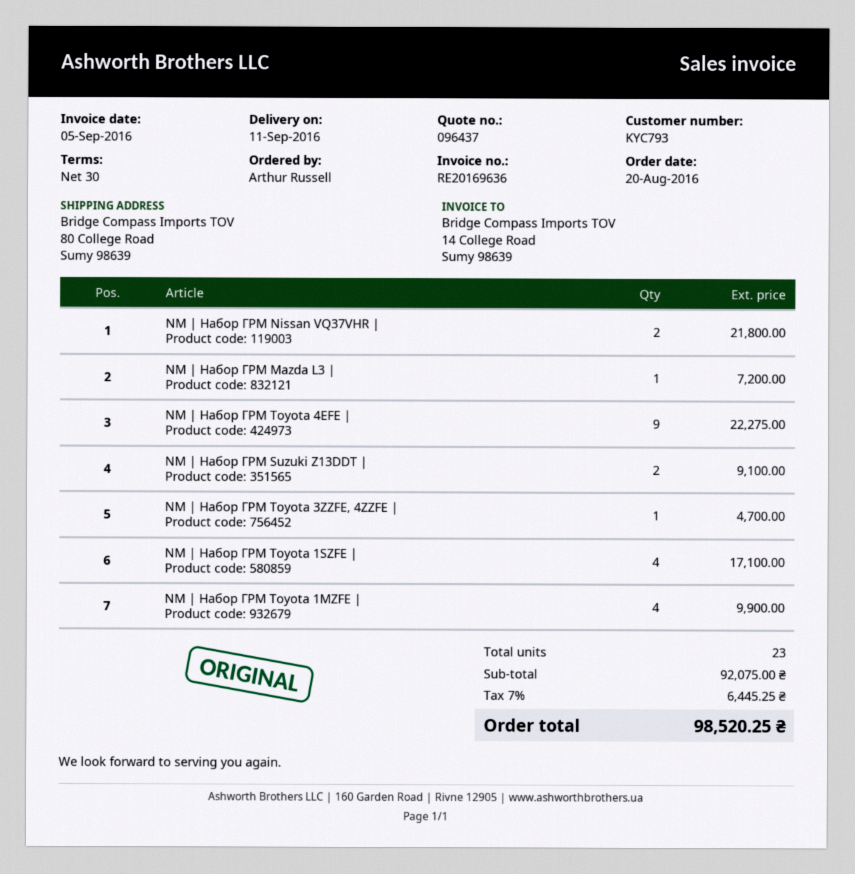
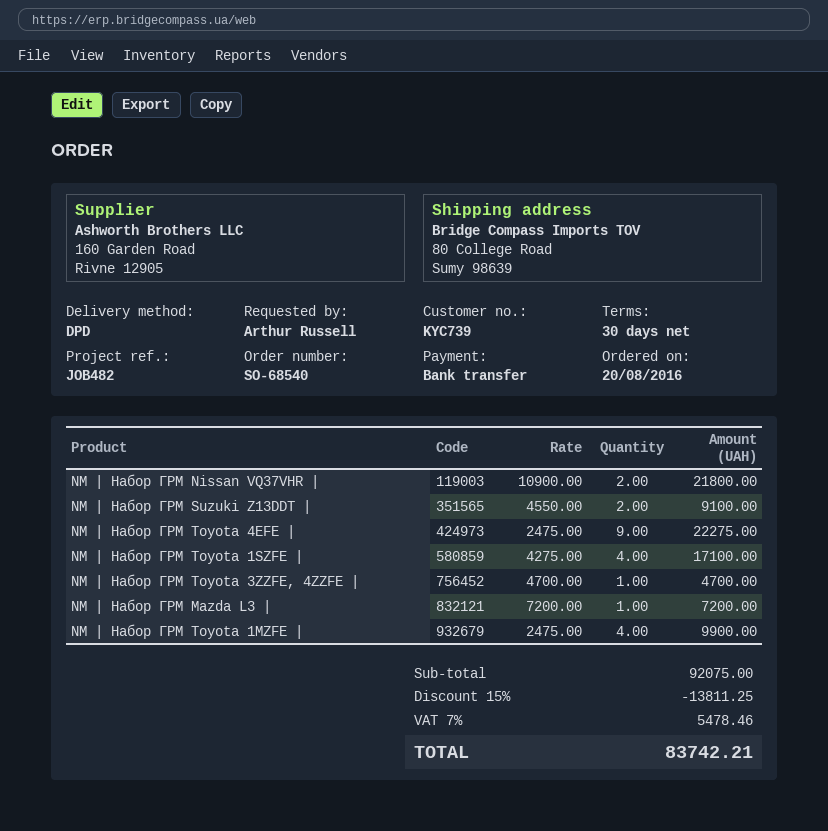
customer number: KYC793 -> KYC739
discount: none -> 15% = 13811.25
tax: 7% = 6445.25 -> 7% = 5478.46
total: 98520.25 -> 83742.21

